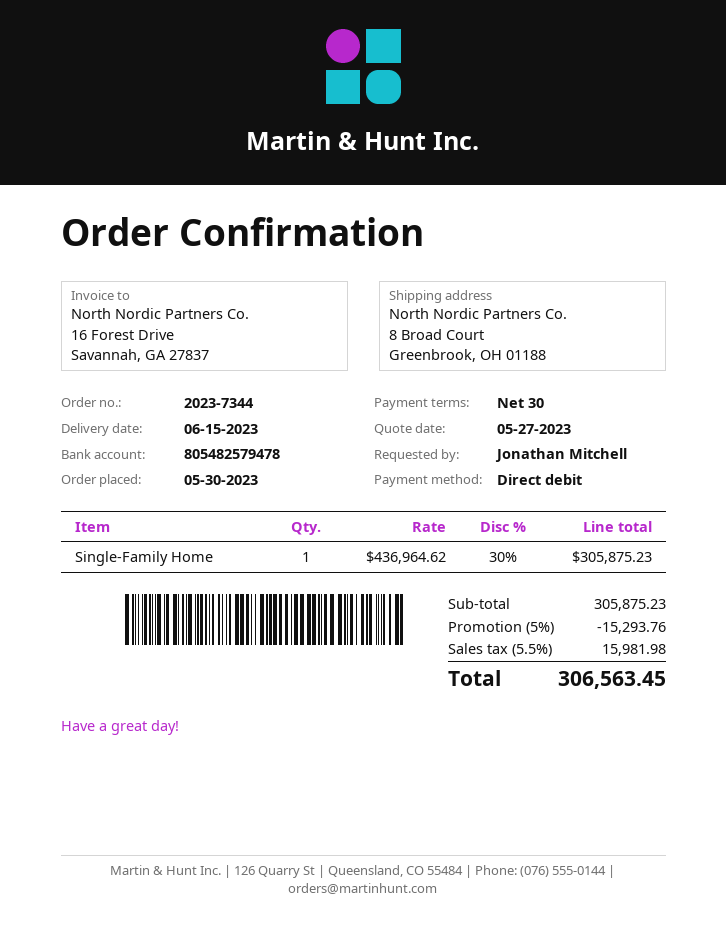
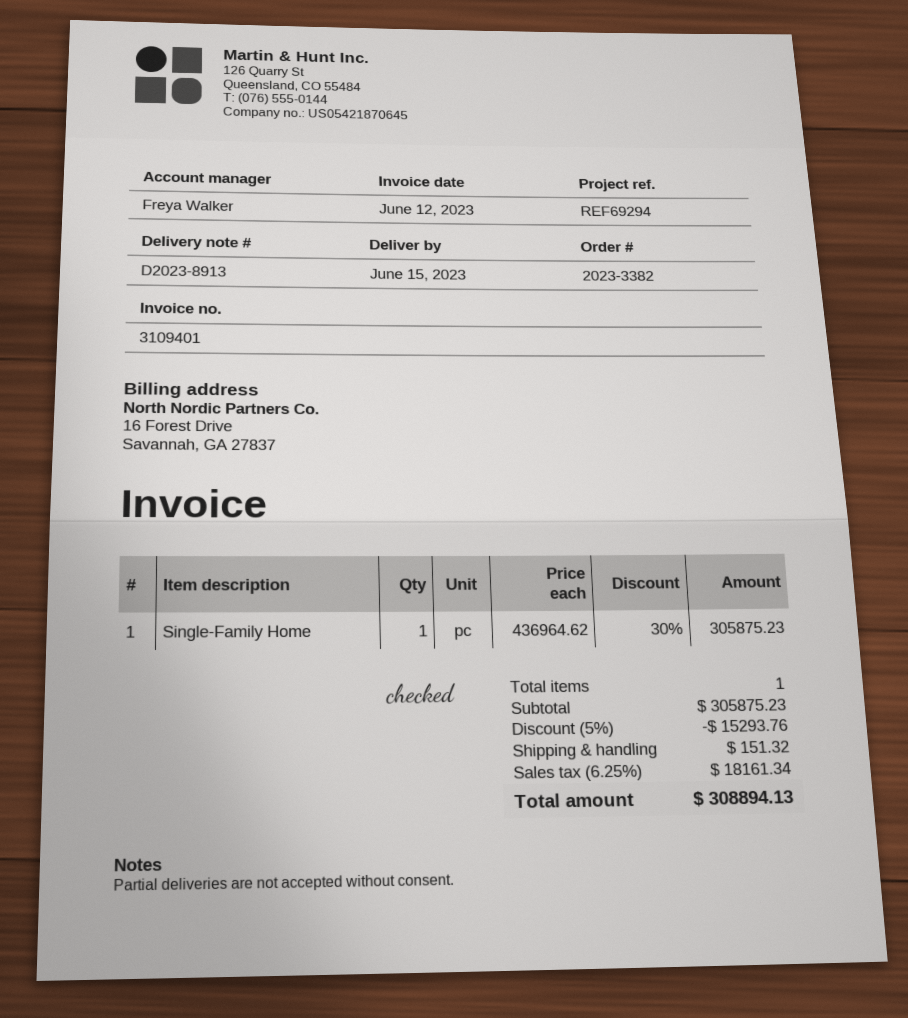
order number: 2023-7344 -> 2023-3382
shipping: none -> 151.32
tax: 5.5% = 15981.98 -> 6.25% = 18161.34
total: 306563.45 -> 308894.13

